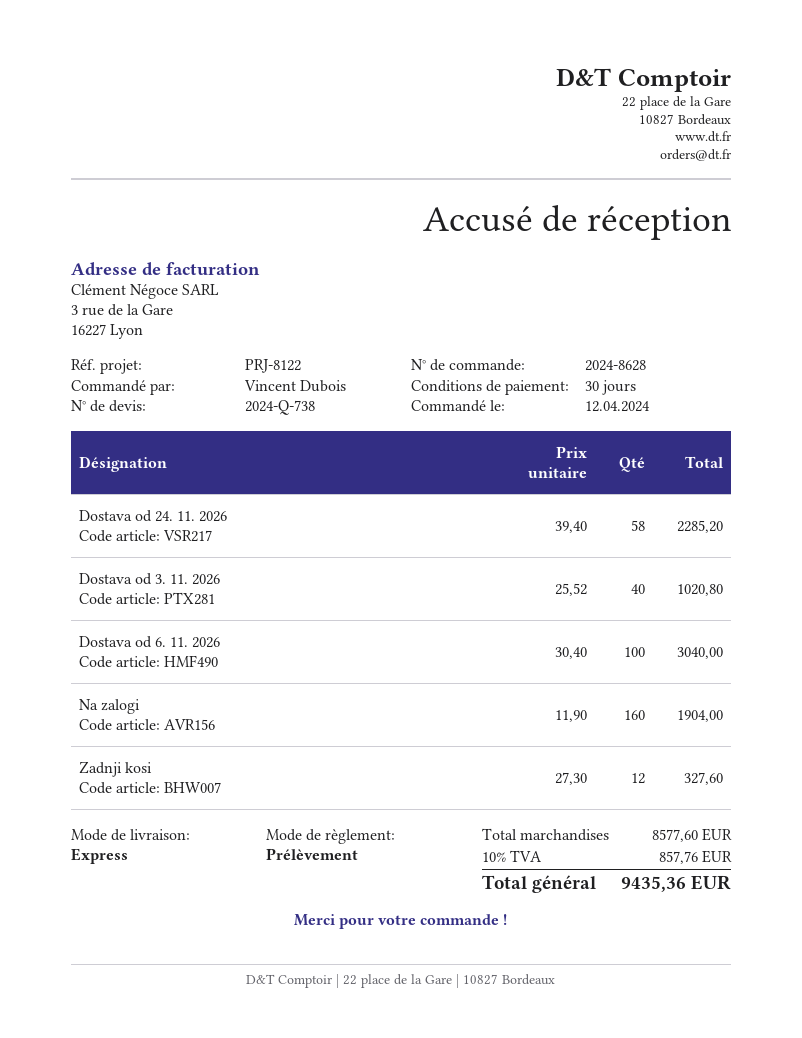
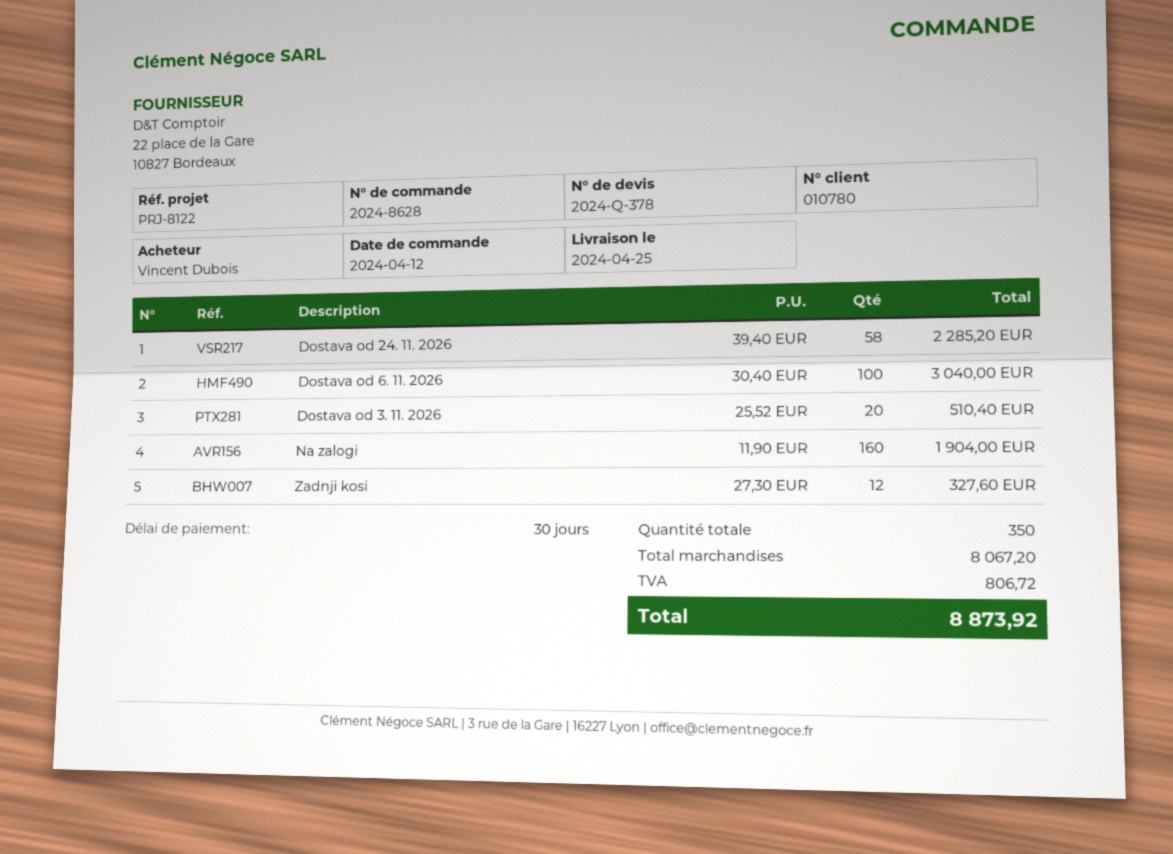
quote number: 2024-Q-738 -> 2024-Q-378
Dostava od 3. 11. 2026: 40 x 25.52 = 1020.80 -> 20 x 25.52 = 510.40
subtotal: 8577.60 -> 8067.20
tax: 857.76 -> 806.72
total: 9435.36 -> 8873.92

